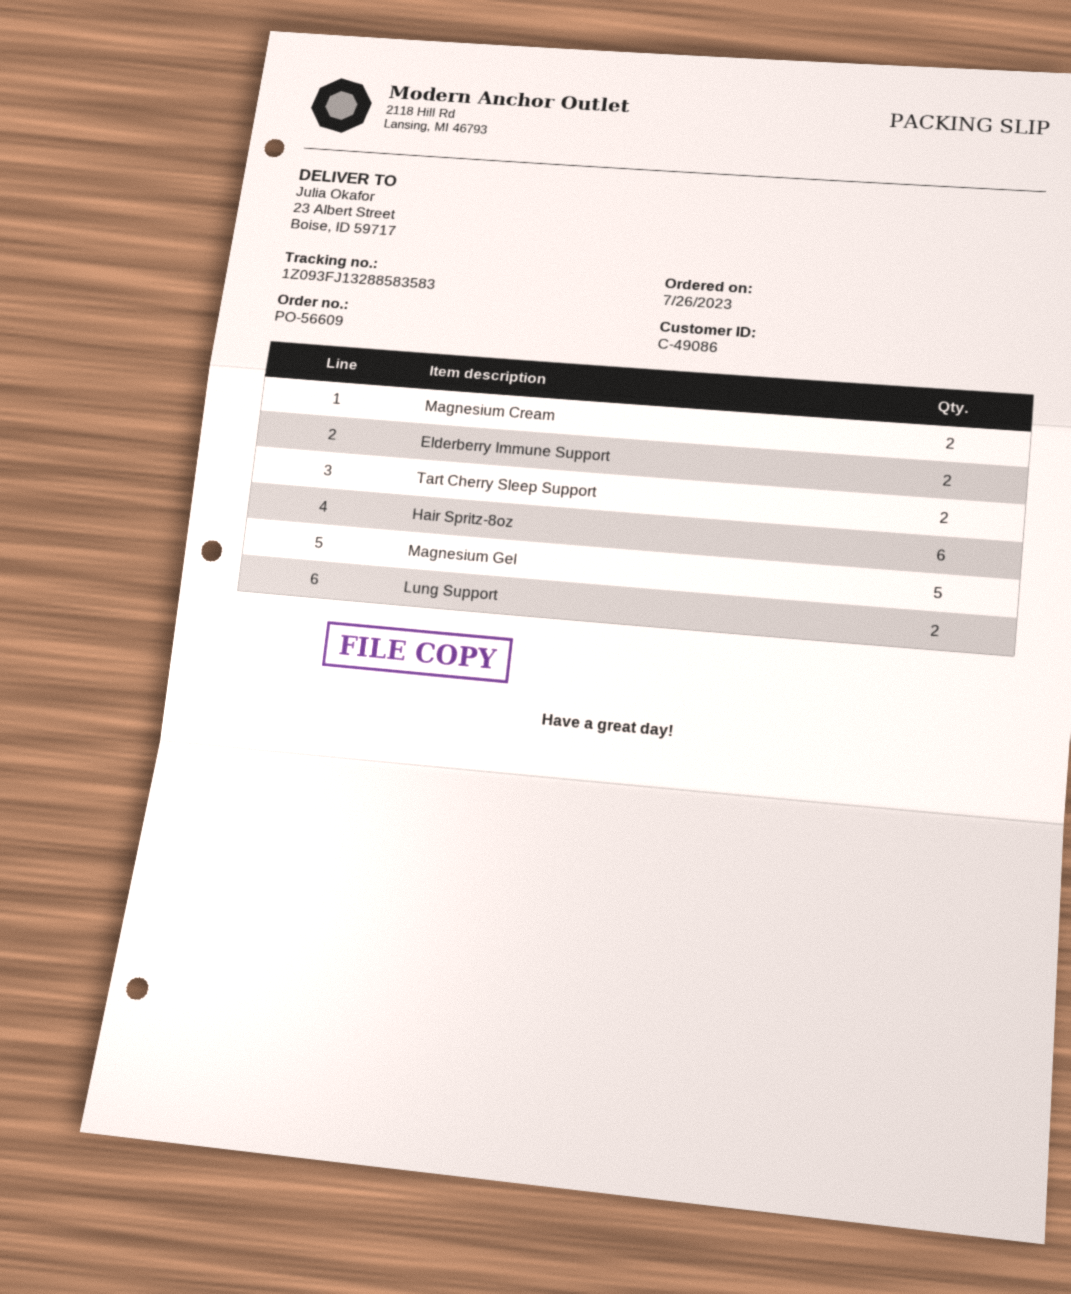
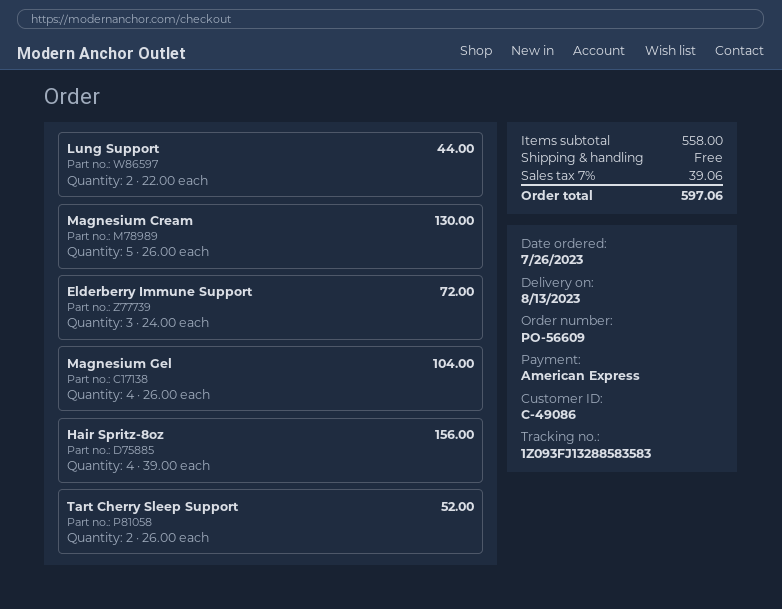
Magnesium Cream: 2 -> 5
Elderberry Immune Support: 2 -> 3
Hair Spritz-8oz: 6 -> 4
Magnesium Gel: 5 -> 4

